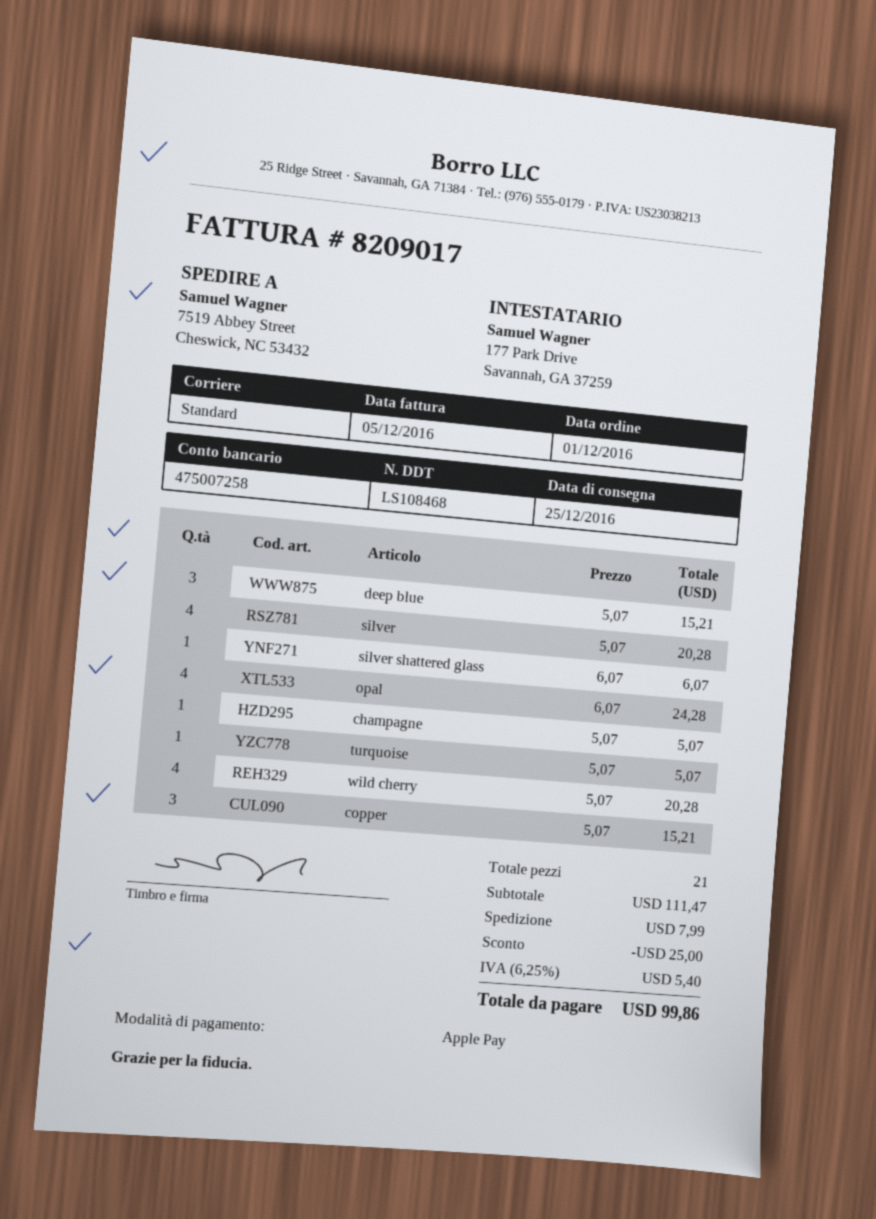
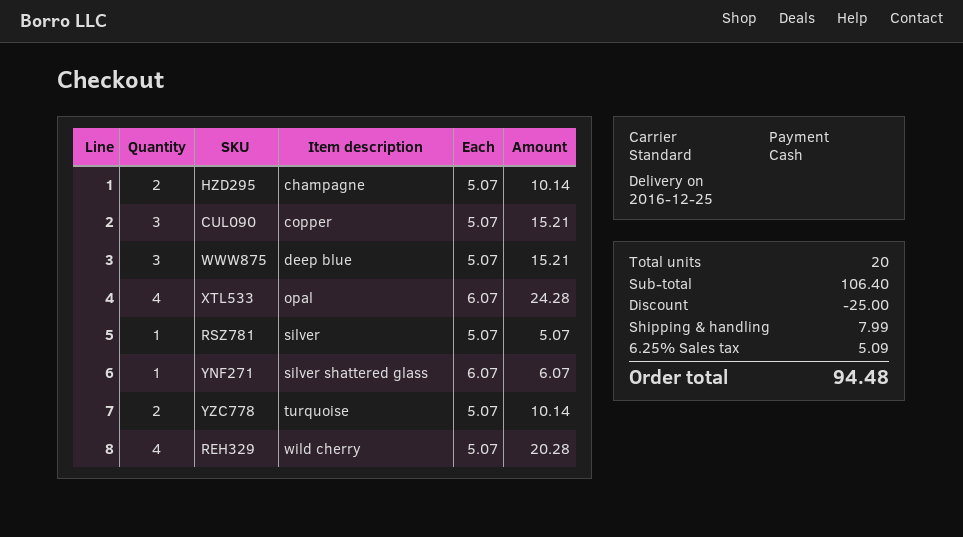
payment method: Apple Pay -> cash
silver: 4 x 5.07 = 20.28 -> 1 x 5.07 = 5.07
champagne: 1 x 5.07 = 5.07 -> 2 x 5.07 = 10.14
turquoise: 1 x 5.07 = 5.07 -> 2 x 5.07 = 10.14
total quantity: 21 -> 20
subtotal: 111.47 -> 106.40
tax: 6.25% = 5.40 -> 6.25% = 5.09
total: 99.86 -> 94.48

